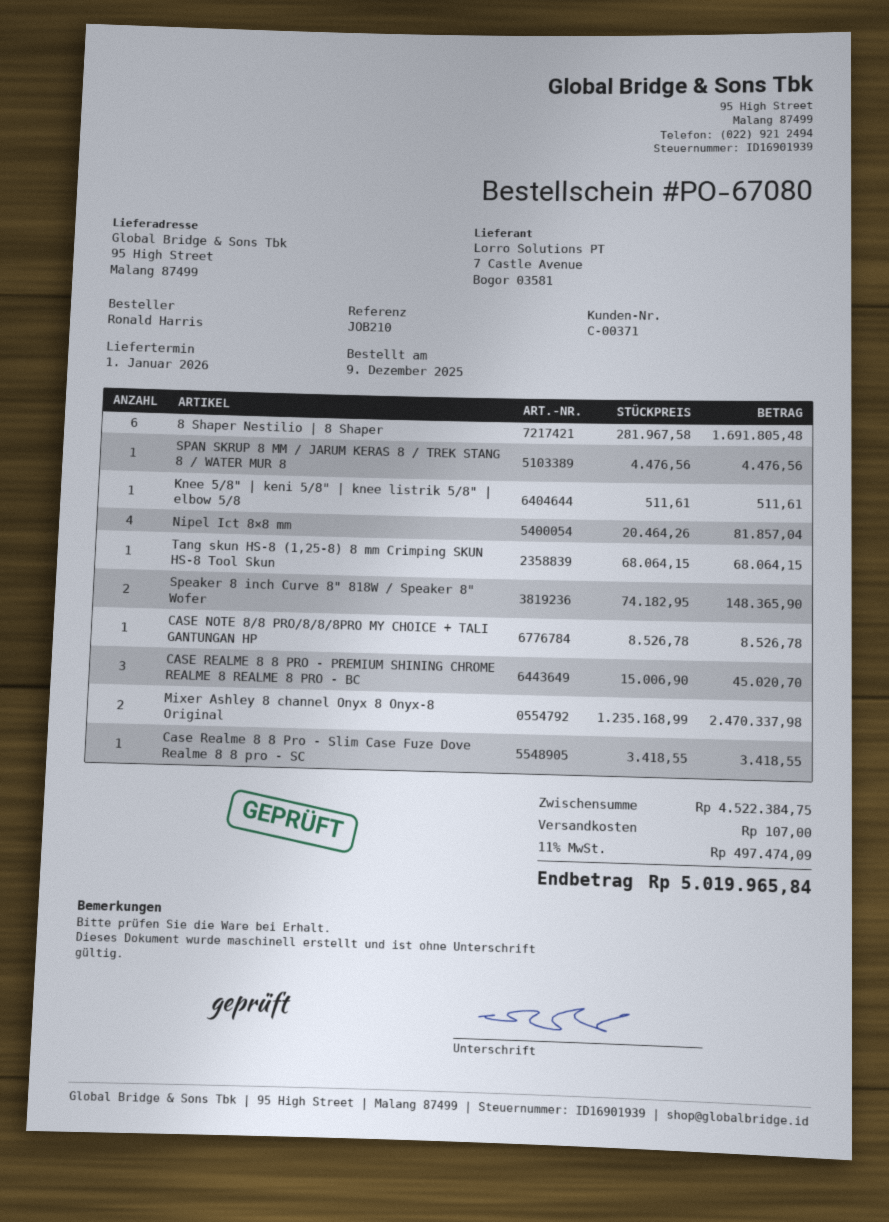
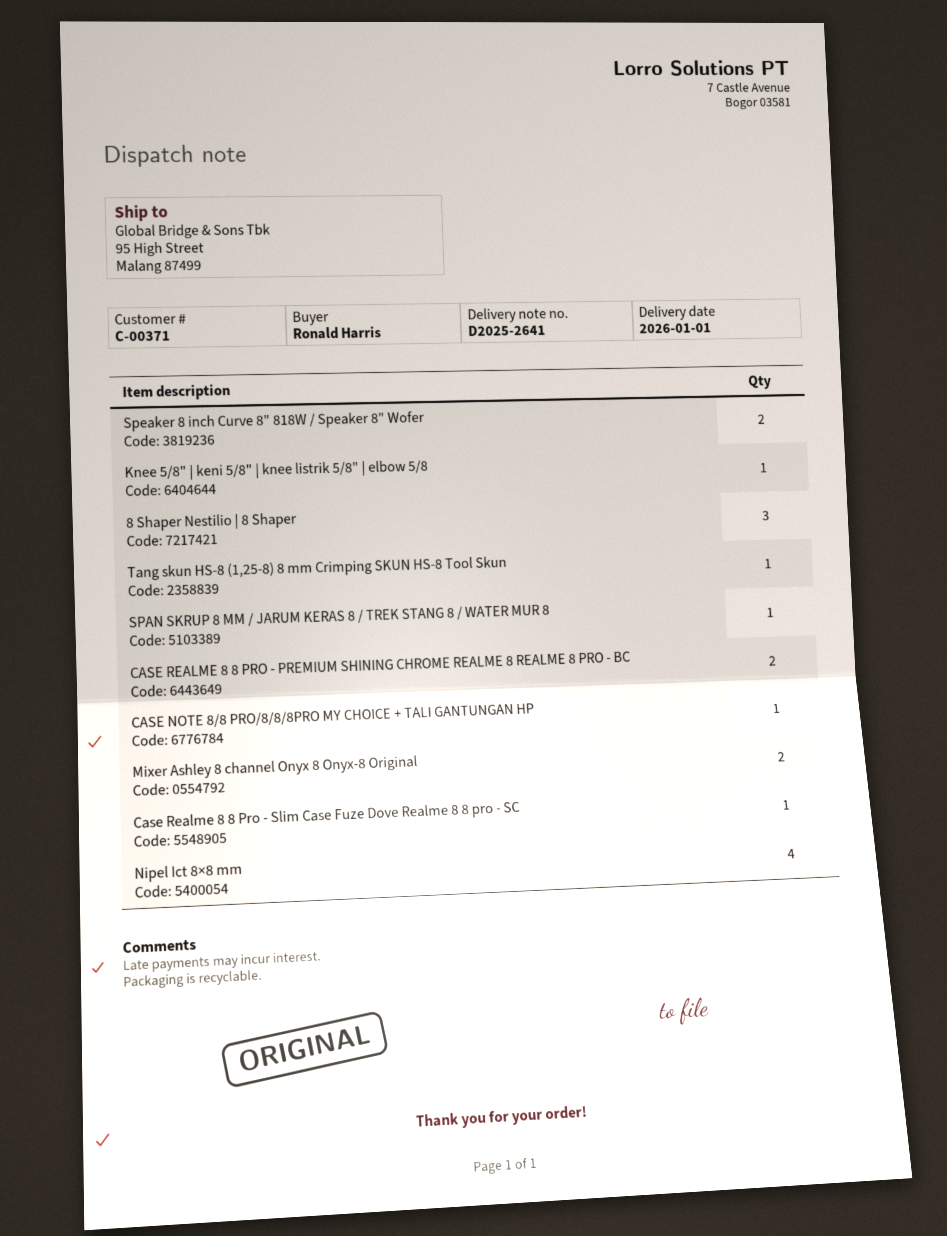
8 Shaper Nestilio | 8 Shaper: 6 -> 3
CASE REALME 8 8 PRO - PREMIUM SHINING CHROME REALME 8 REALME 8 PRO - BC: 3 -> 2

